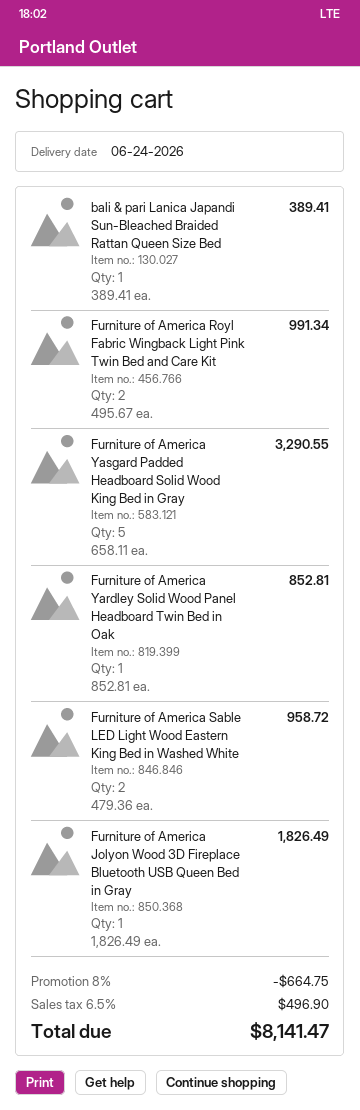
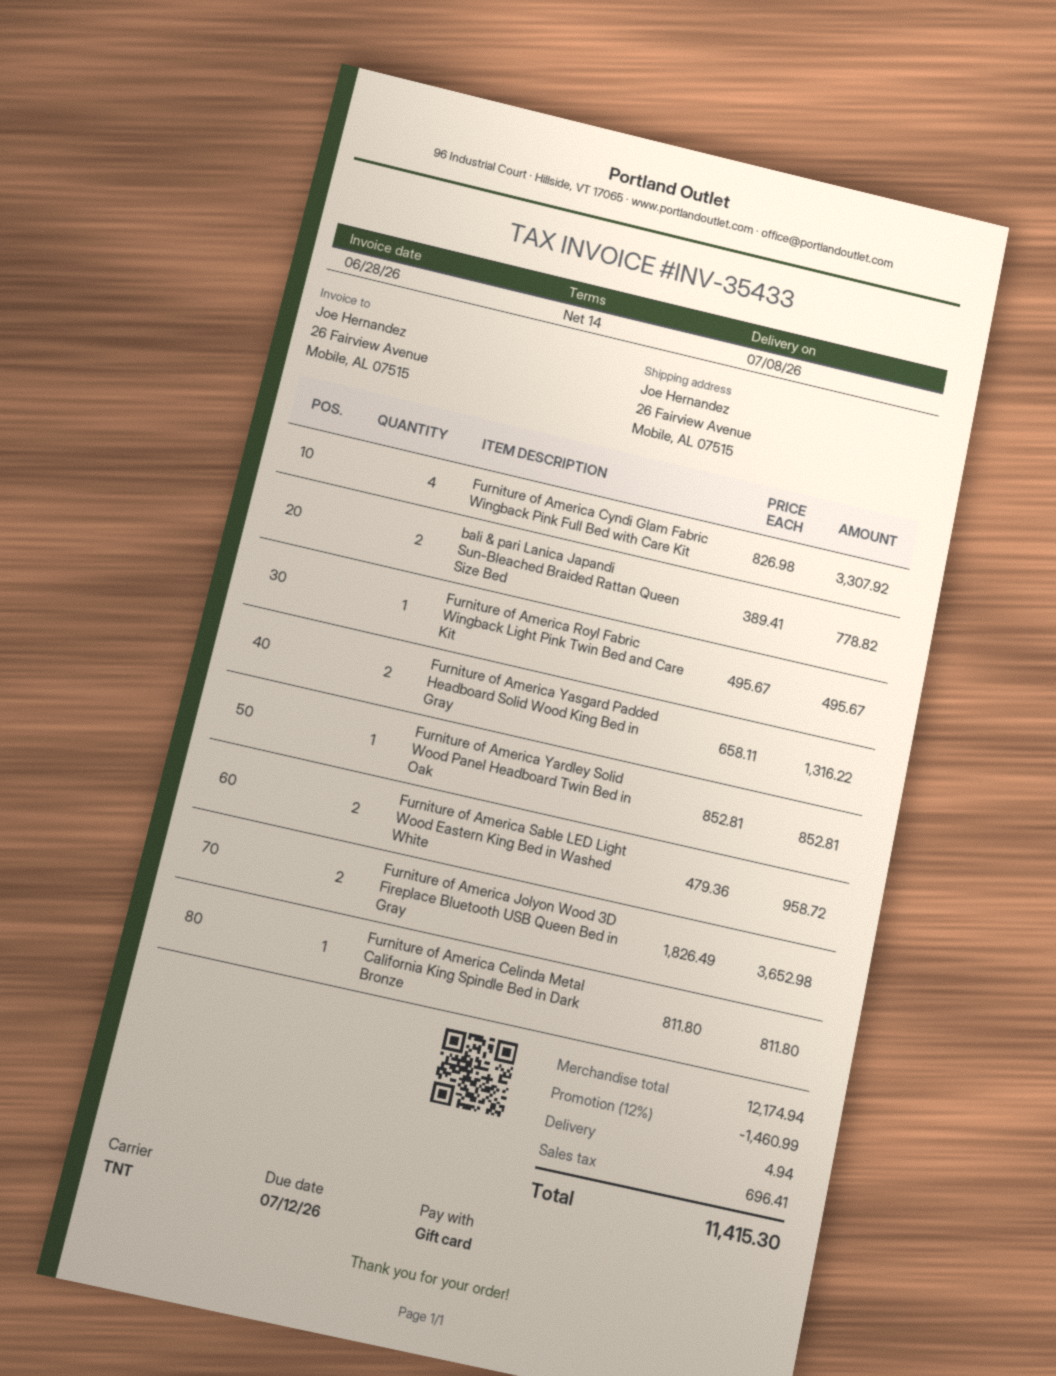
delivery date: 2026-06-24 -> 2026-07-08
bali & pari Lanica Japandi Sun-Bleached Braided Rattan Queen Size Bed: 1 x 389.41 = 389.41 -> 2 x 389.41 = 778.82
Furniture of America Royl Fabric Wingback Light Pink Twin Bed and Care Kit: 2 x 495.67 = 991.34 -> 1 x 495.67 = 495.67
Furniture of America Yasgard Padded Headboard Solid Wood King Bed in Gray: 5 x 658.11 = 3290.55 -> 2 x 658.11 = 1316.22
Furniture of America Jolyon Wood 3D Fireplace Bluetooth USB Queen Bed in Gray: 1 x 1826.49 = 1826.49 -> 2 x 1826.49 = 3652.98
Furniture of America Cyndi Glam Fabric Wingback Pink Full Bed with Care Kit: none -> 4 x 826.98 = 3307.92
Furniture of America Celinda Metal California King Spindle Bed in Dark Bronze: none -> 1 x 811.80 = 811.80
discount: 8% = 664.75 -> 12% = 1460.99
shipping: none -> 4.94
tax: 496.90 -> 696.41
total: 8141.47 -> 11415.30

